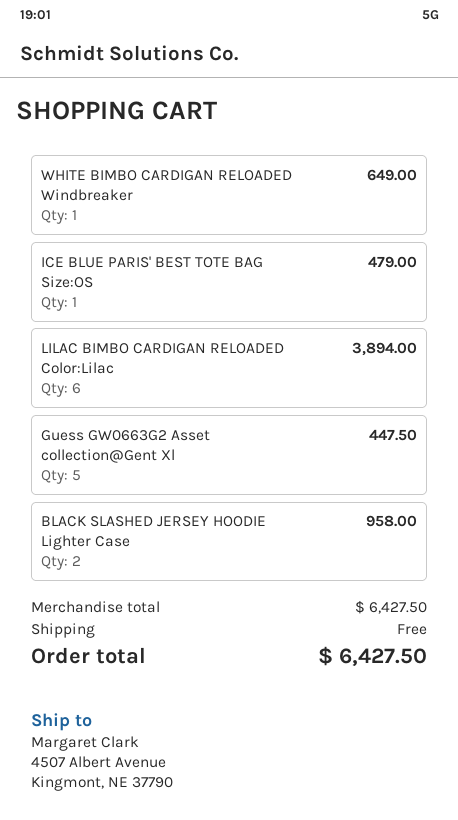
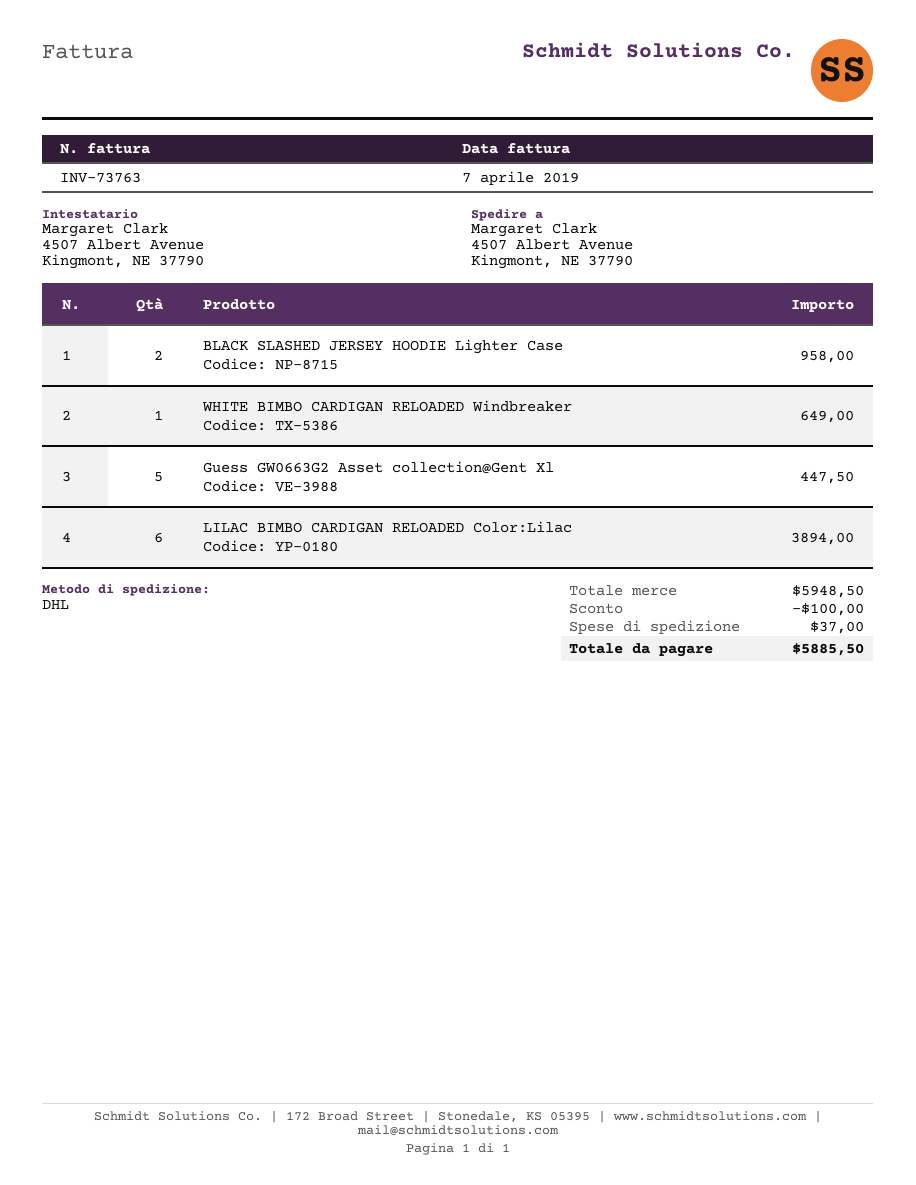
ICE BLUE PARIS' BEST TOTE BAG Size:OS: 1 for 479.00 -> none
subtotal: 6427.50 -> 5948.50
discount: none -> 100.00
shipping: 0.00 -> 37.00
total: 6427.50 -> 5885.50

